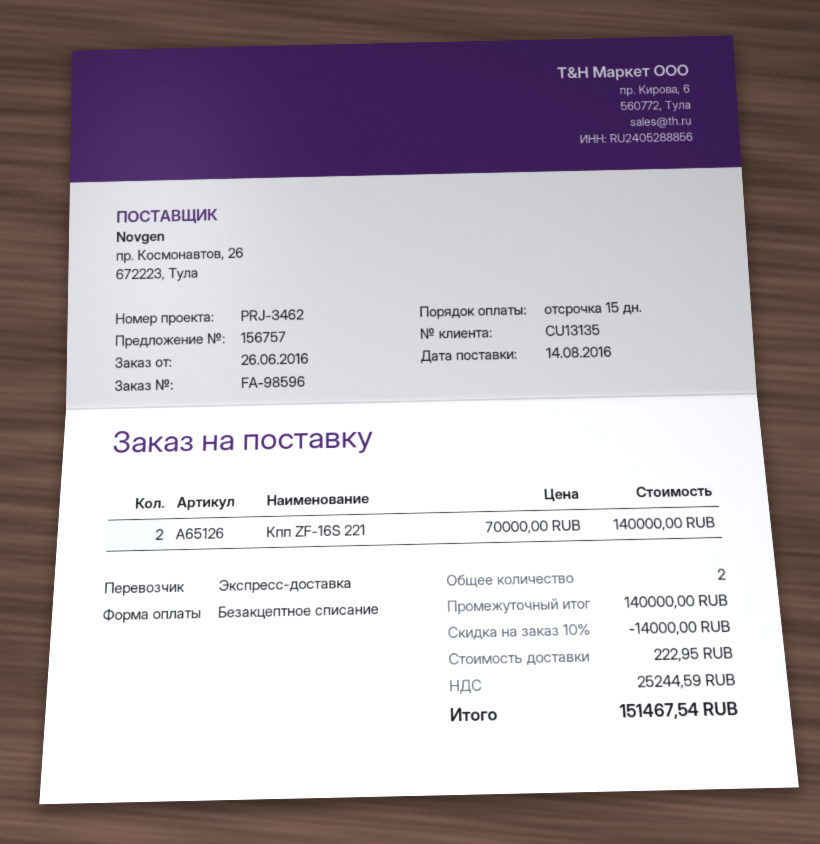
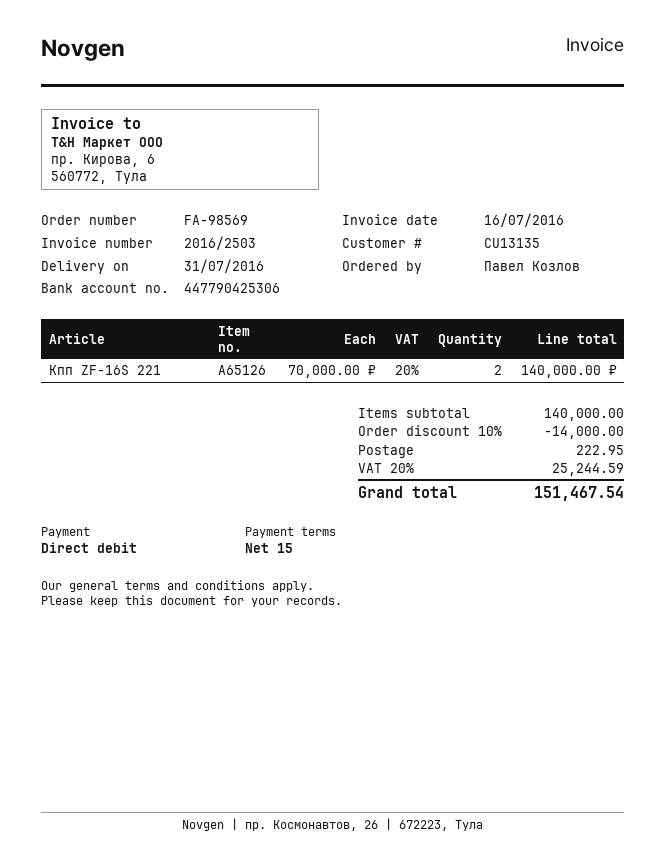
order number: FA-98596 -> FA-98569
delivery date: 2016-08-14 -> 2016-07-31

